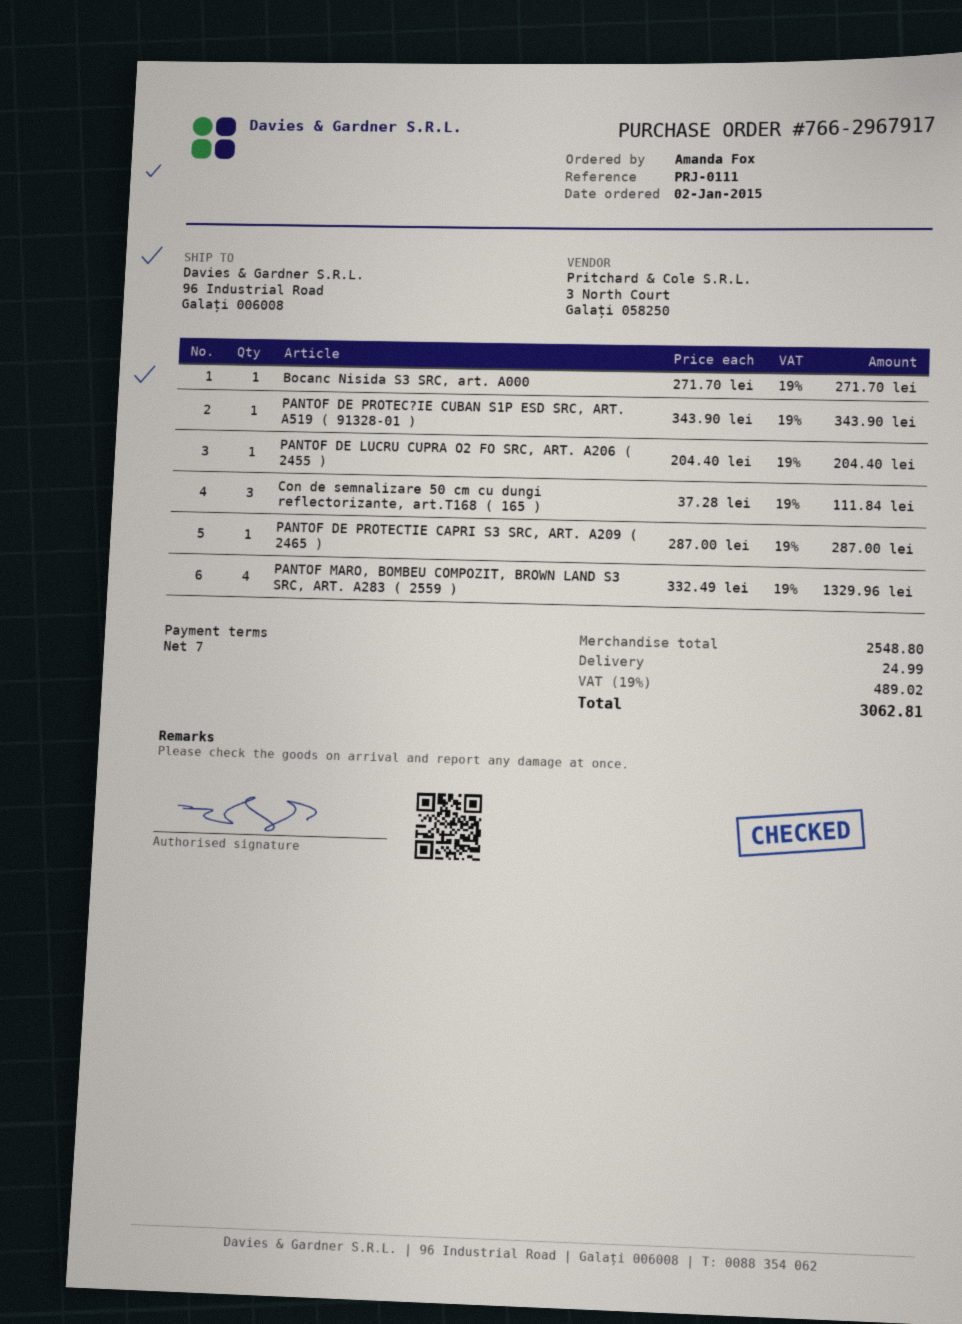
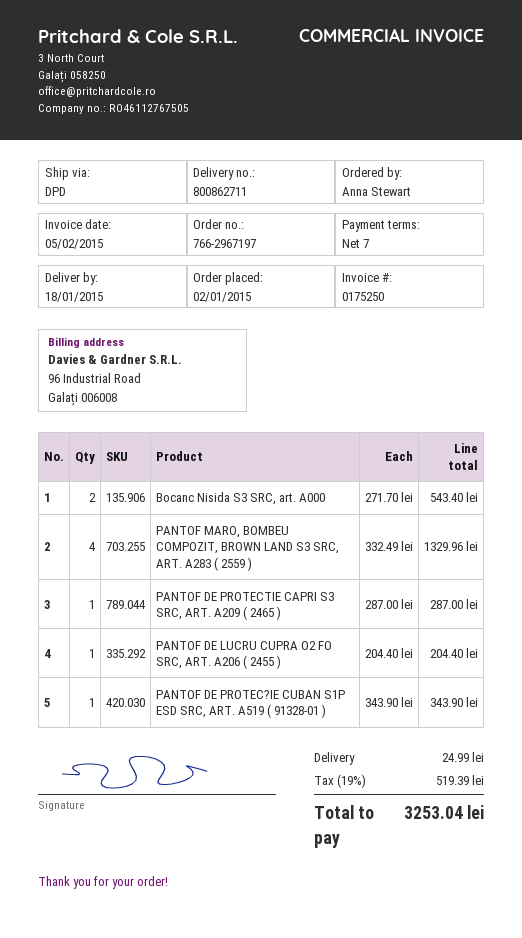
order number: 766-2967917 -> 766-2967197
ordered by: Amanda Fox -> Anna Stewart
Bocanc Nisida S3 SRC, art. A000: 1 x 271.70 = 271.70 -> 2 x 271.70 = 543.40
Con de semnalizare 50 cm cu dungi reflectorizante, art.T168 ( 165 ): 3 x 37.28 = 111.84 -> none
tax: 19% = 489.02 -> 19% = 519.39
total: 3062.81 -> 3253.04

